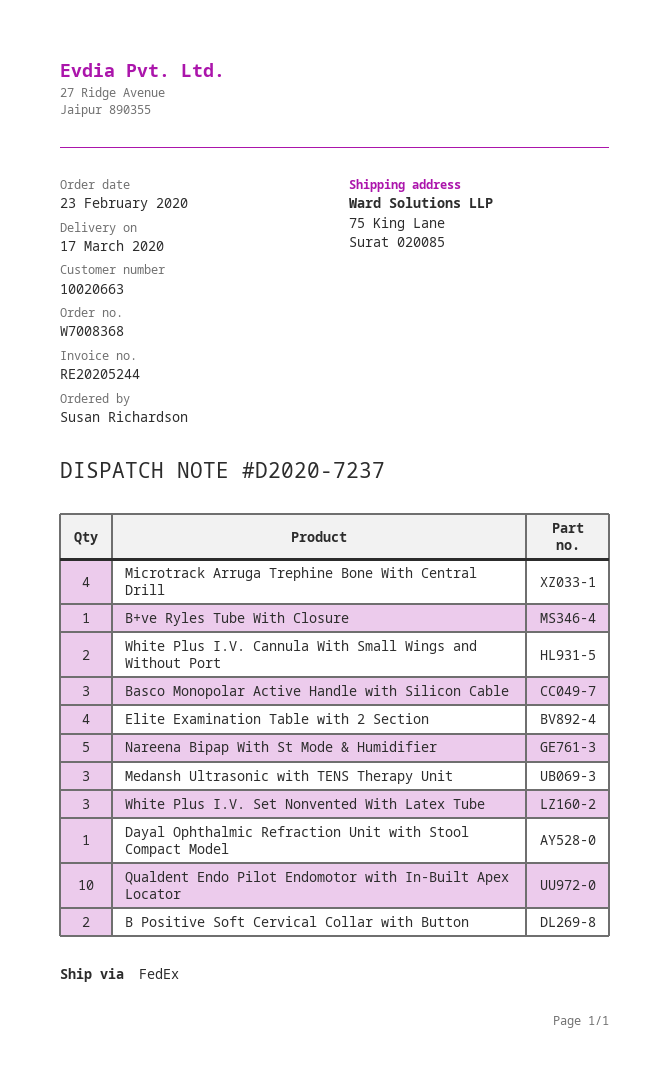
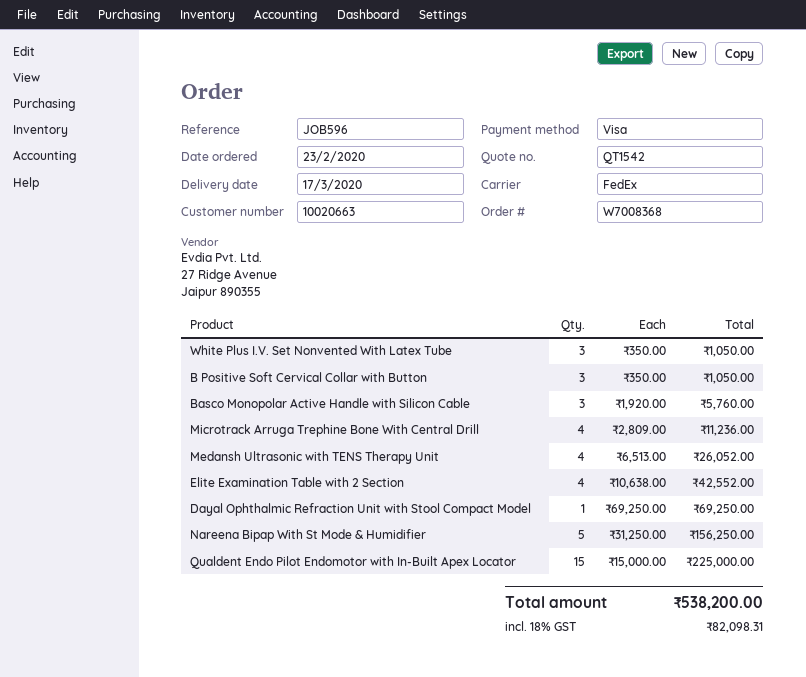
B+ve Ryles Tube With Closure: 1 -> none
White Plus I.V. Cannula With Small Wings and Without Port: 2 -> none
Medansh Ultrasonic with TENS Therapy Unit: 3 -> 4
Qualdent Endo Pilot Endomotor with In-Built Apex Locator: 10 -> 15
B Positive Soft Cervical Collar with Button: 2 -> 3

